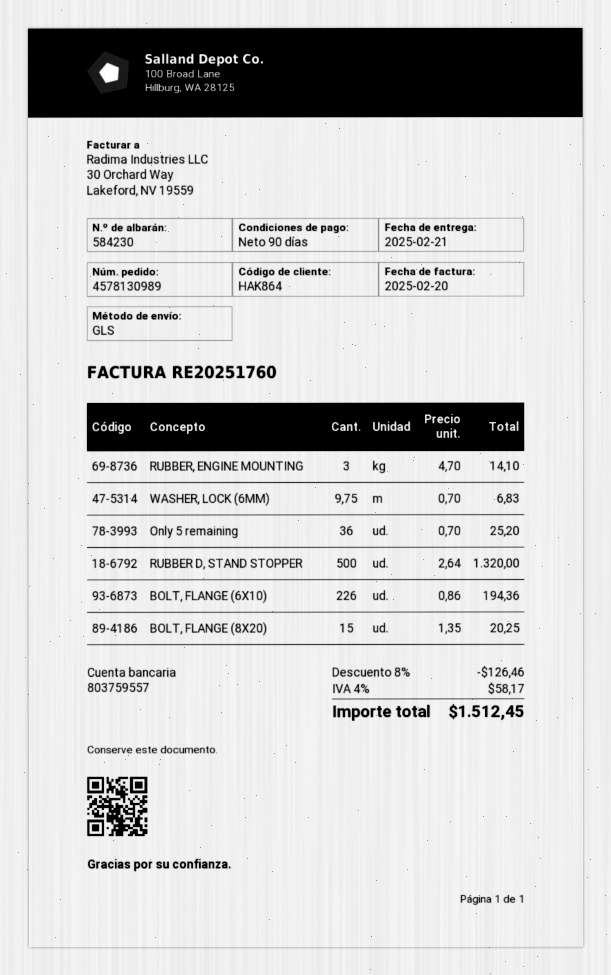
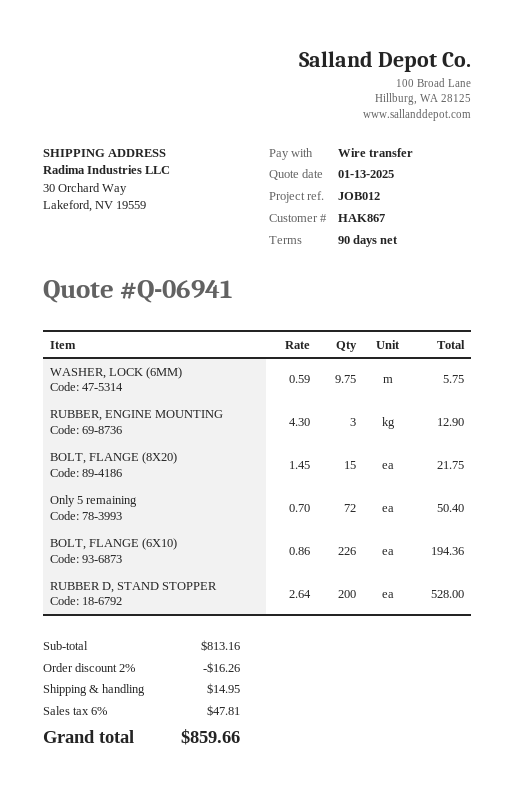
customer number: HAK864 -> HAK867
RUBBER, ENGINE MOUNTING: 3 x 4.70 = 14.10 -> 3 x 4.30 = 12.90
WASHER, LOCK (6MM): 9.75 x 0.70 = 6.83 -> 9.75 x 0.59 = 5.75
Only 5 remaining: 36 x 0.70 = 25.20 -> 72 x 0.70 = 50.40
RUBBER D, STAND STOPPER: 500 x 2.64 = 1320.00 -> 200 x 2.64 = 528.00
BOLT, FLANGE (8X20): 15 x 1.35 = 20.25 -> 15 x 1.45 = 21.75
discount: 8% = 126.46 -> 2% = 16.26
shipping: none -> 14.95
tax: 4% = 58.17 -> 6% = 47.81
total: 1512.45 -> 859.66

